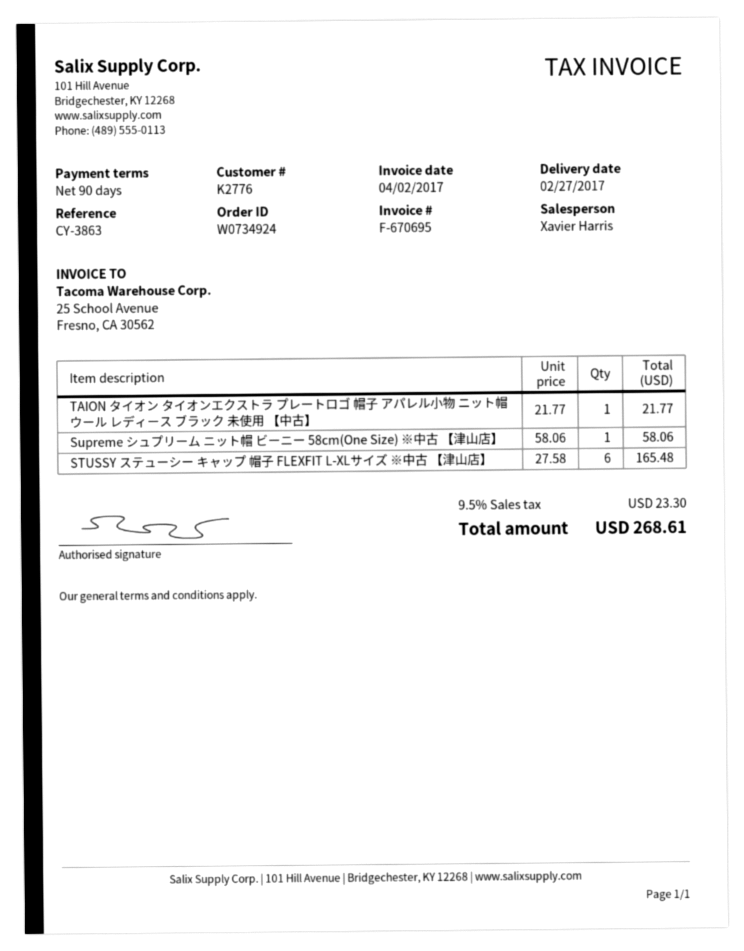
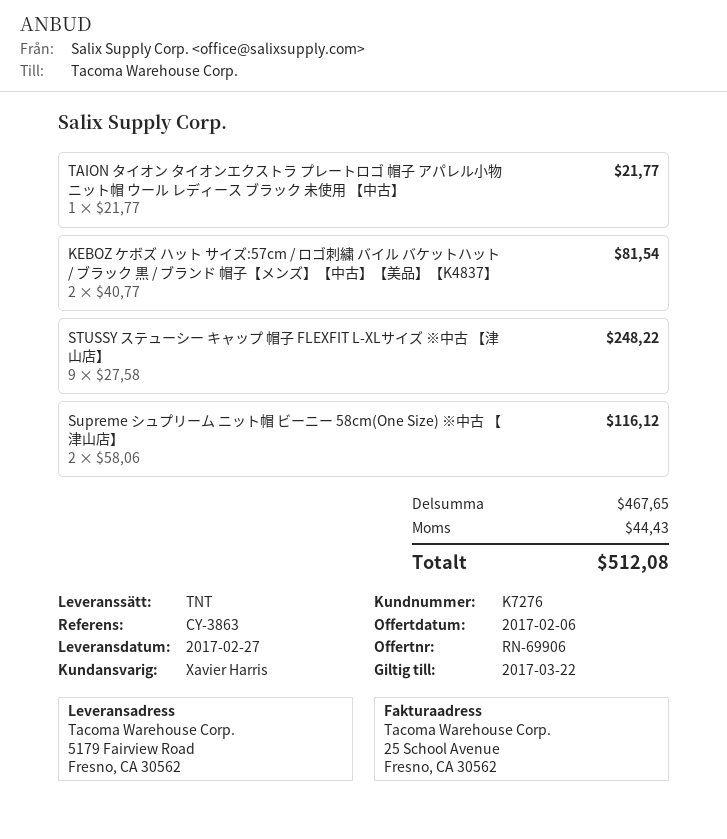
customer number: K2776 -> K7276
Supreme シュプリーム ニット帽 ビーニー 58cm(One Size) ※中古 【津山店】: 1 x 58.06 = 58.06 -> 2 x 58.06 = 116.12
STUSSY ステューシー キャップ 帽子 FLEXFIT L-XLサイズ ※中古 【津山店】: 6 x 27.58 = 165.48 -> 9 x 27.58 = 248.22
KEBOZ ケボズ ハット サイズ:57cm / ロゴ刺繍 バイル バケットハット / ブラック 黒 / ブランド 帽子【メンズ】【中古】【美品】【K4837】: none -> 2 x 40.77 = 81.54
tax: 23.30 -> 44.43
total: 268.61 -> 512.08

